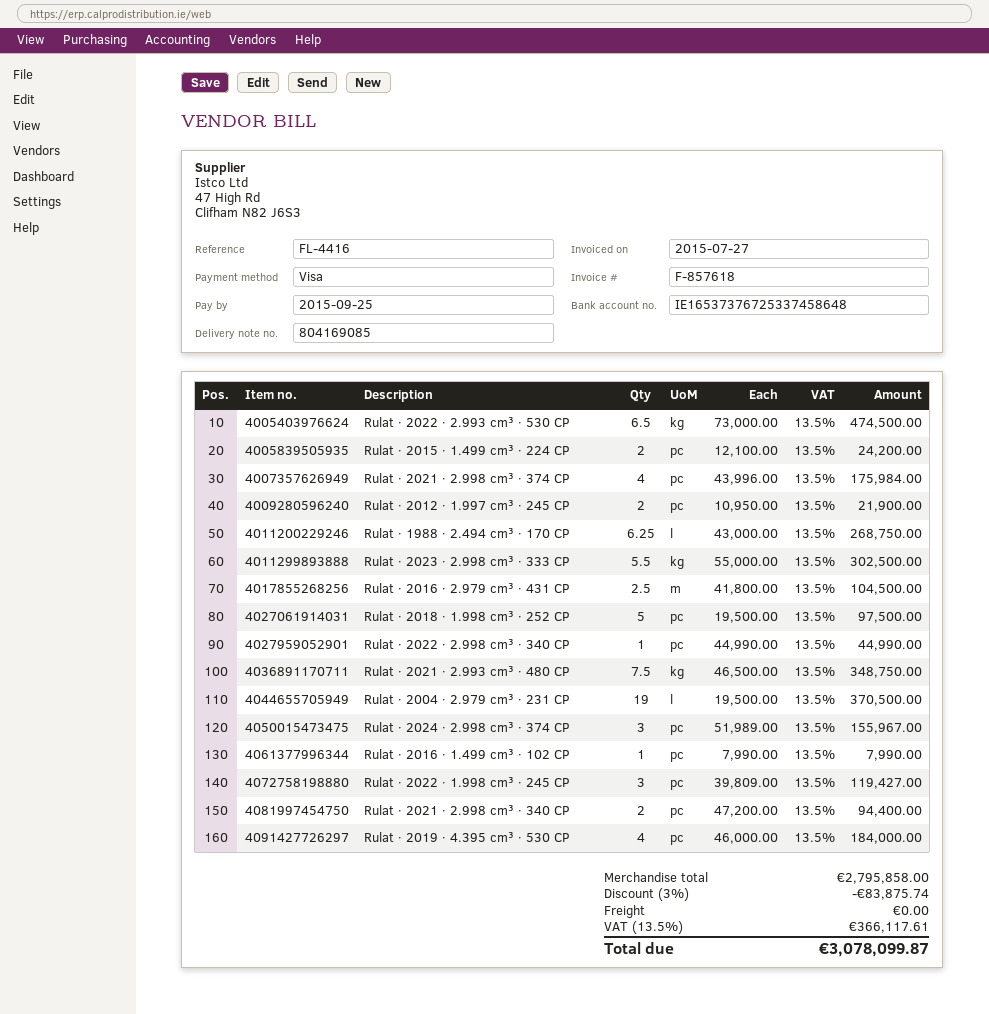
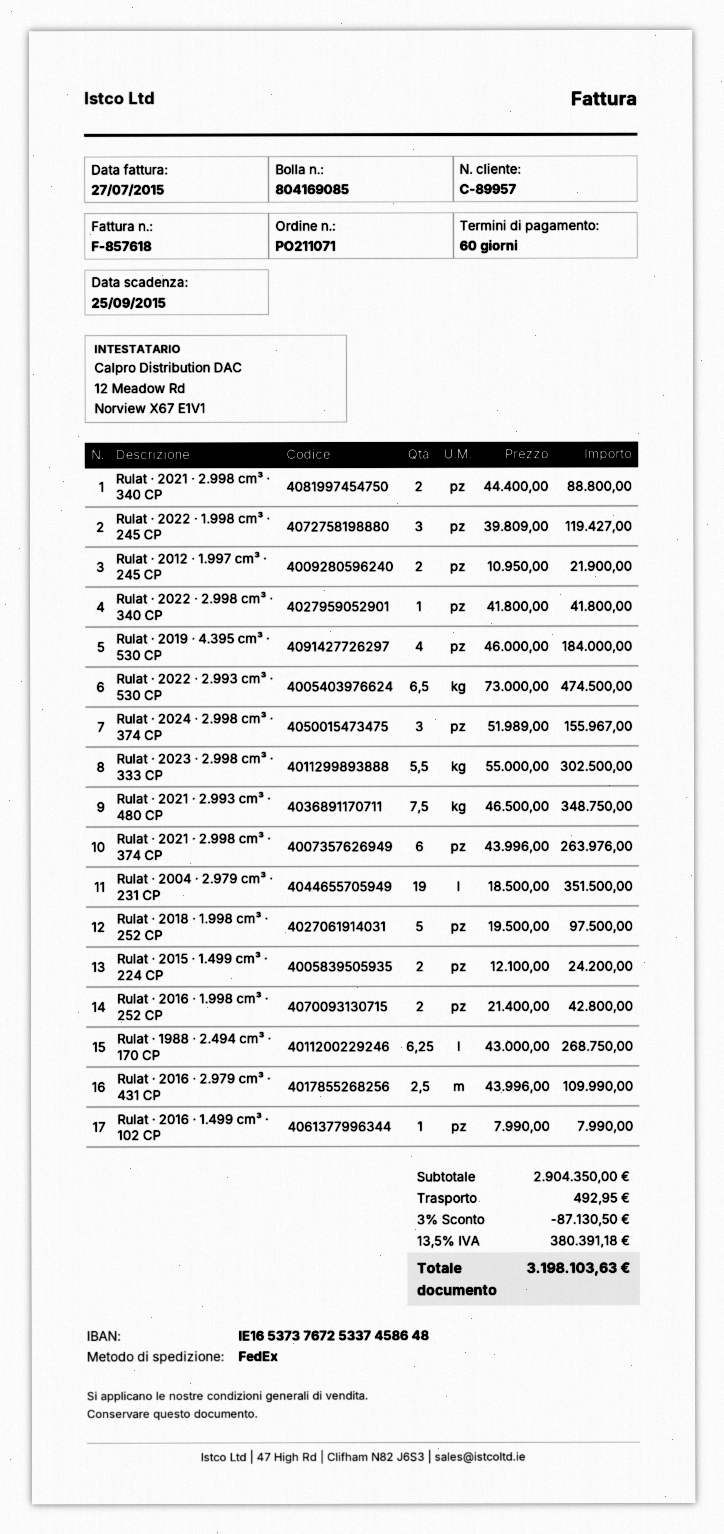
Rulat · 2021 · 2.998 cm³ · 374 CP: 4 x 43996.00 = 175984.00 -> 6 x 43996.00 = 263976.00
Rulat · 2016 · 2.979 cm³ · 431 CP: 2.5 x 41800.00 = 104500.00 -> 2.5 x 43996.00 = 109990.00
Rulat · 2022 · 2.998 cm³ · 340 CP: 1 x 44990.00 = 44990.00 -> 1 x 41800.00 = 41800.00
Rulat · 2004 · 2.979 cm³ · 231 CP: 19 x 19500.00 = 370500.00 -> 19 x 18500.00 = 351500.00
Rulat · 2021 · 2.998 cm³ · 340 CP: 2 x 47200.00 = 94400.00 -> 2 x 44400.00 = 88800.00
Rulat · 2016 · 1.998 cm³ · 252 CP: none -> 2 x 21400.00 = 42800.00
subtotal: 2795858.00 -> 2904350.00
discount: 3% = 83875.74 -> 3% = 87130.50
shipping: 0.00 -> 492.95
tax: 13.5% = 366117.61 -> 13.5% = 380391.18
total: 3078099.87 -> 3198103.63

